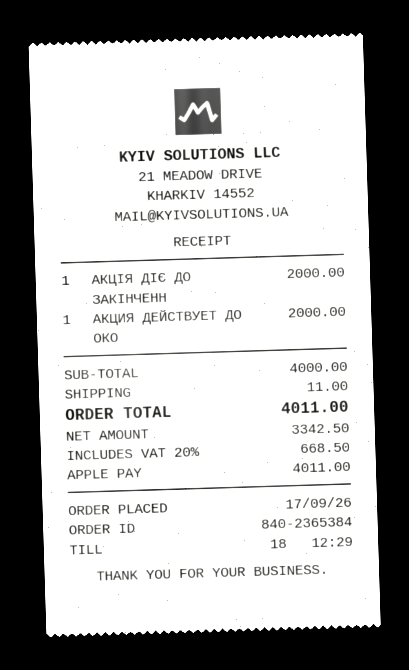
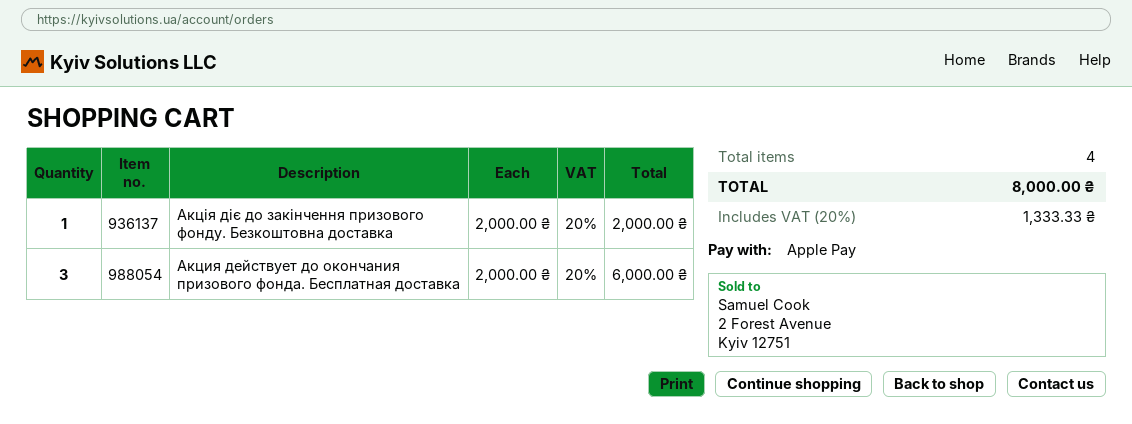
АКЦИЯ ДЕЙСТВУЕТ ДО ОКО: 1 for 2000.00 -> 3 for 6000.00
shipping: 11.00 -> none
tax: 20% = 668.50 -> 20% = 1333.33
total: 4011.00 -> 8000.00

